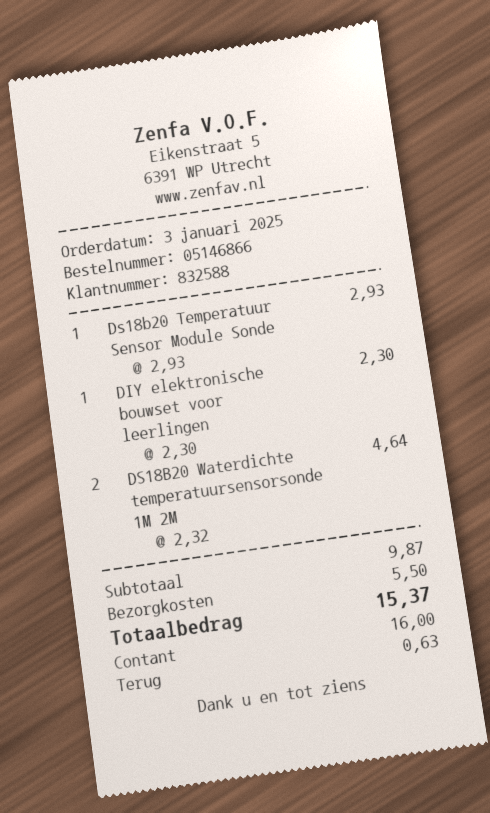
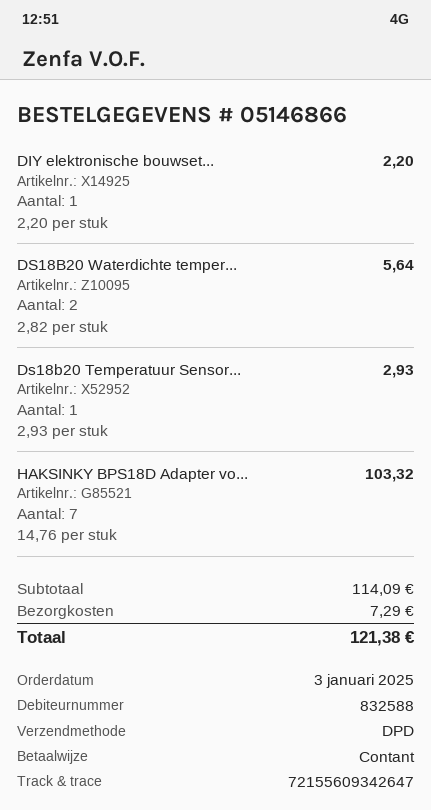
DIY elektronische bouwset voor leerlingen: 1 x 2.30 = 2.30 -> 1 x 2.20 = 2.20
DS18B20 Waterdichte temperatuursensorsonde 1M 2M: 2 x 2.32 = 4.64 -> 2 x 2.82 = 5.64
HAKSINKY BPS18D Adapter vo...: none -> 7 x 14.76 = 103.32
subtotal: 9.87 -> 114.09
shipping: 5.50 -> 7.29
total: 15.37 -> 121.38

